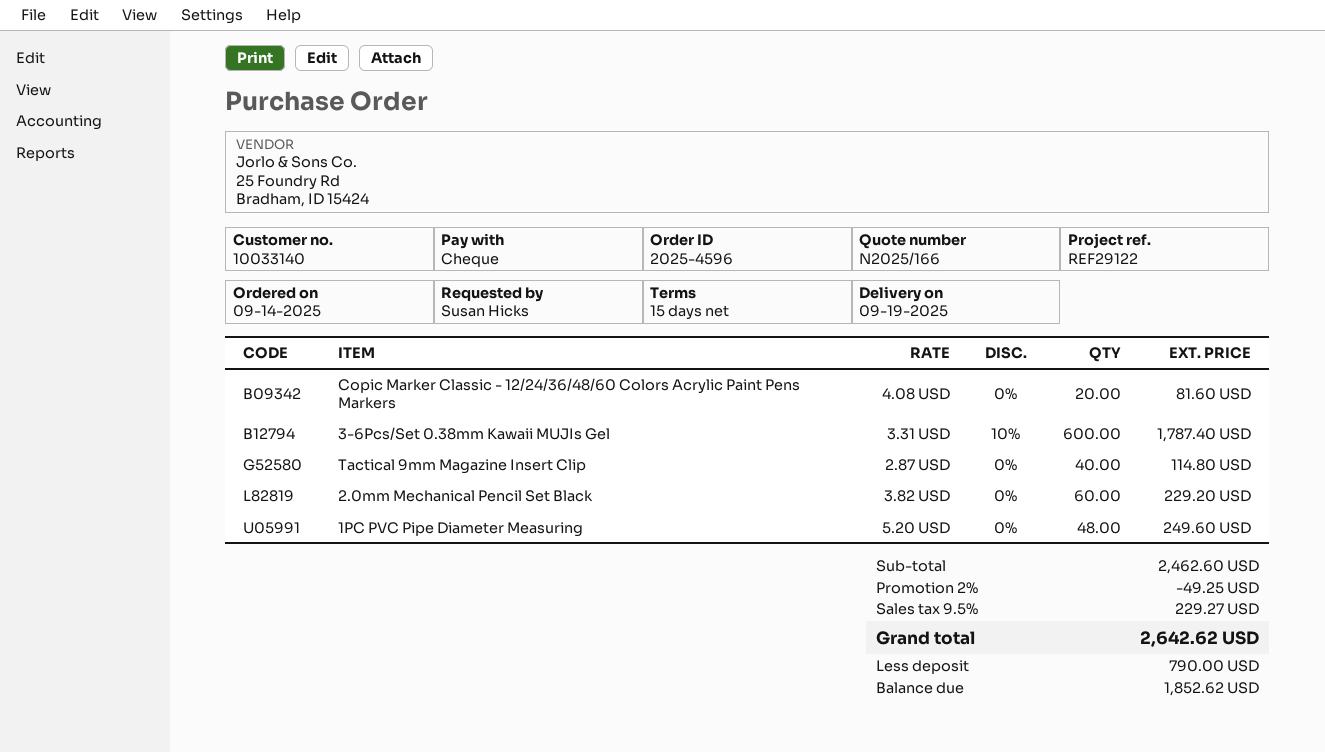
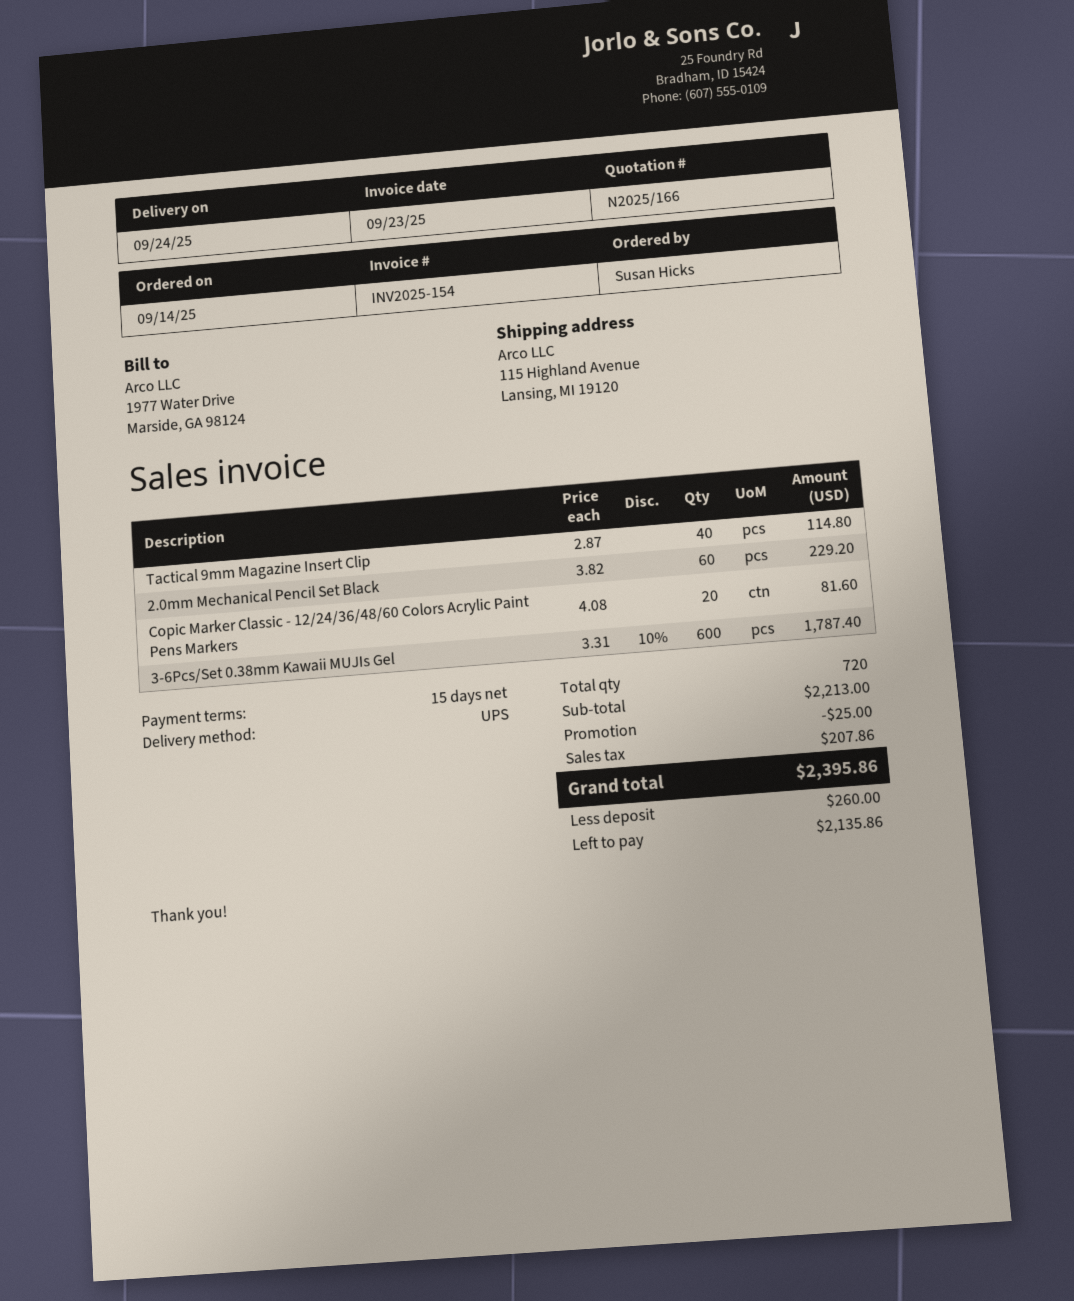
delivery date: 2025-09-19 -> 2025-09-24
1PC PVC Pipe Diameter Measuring: 48 x 5.20 = 249.60 -> none
subtotal: 2462.60 -> 2213.00
discount: 49.25 -> 25.00
tax: 229.27 -> 207.86
total: 2642.62 -> 2395.86
deposit: 790.00 -> 260.00
balance: 1852.62 -> 2135.86

